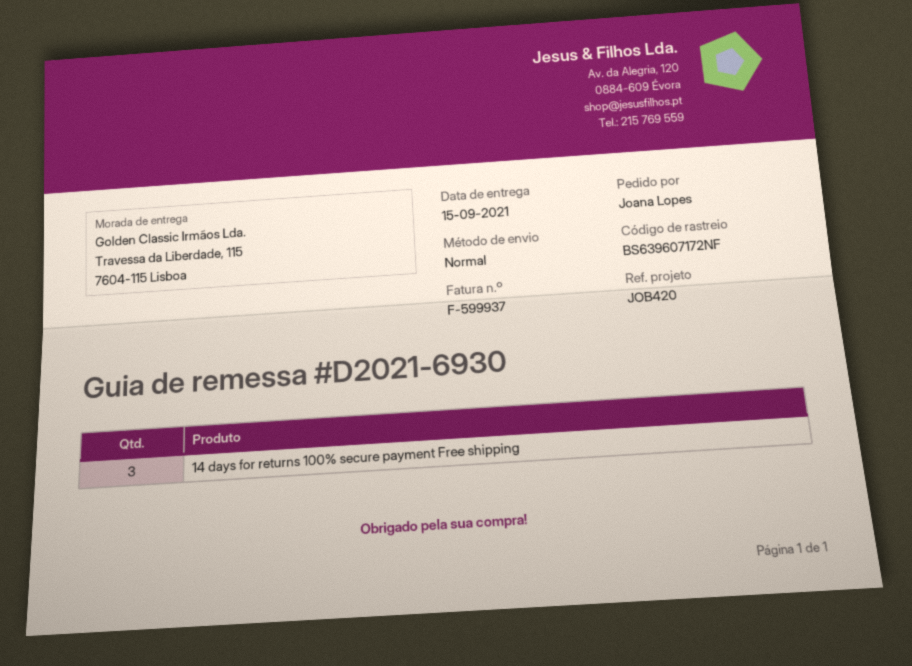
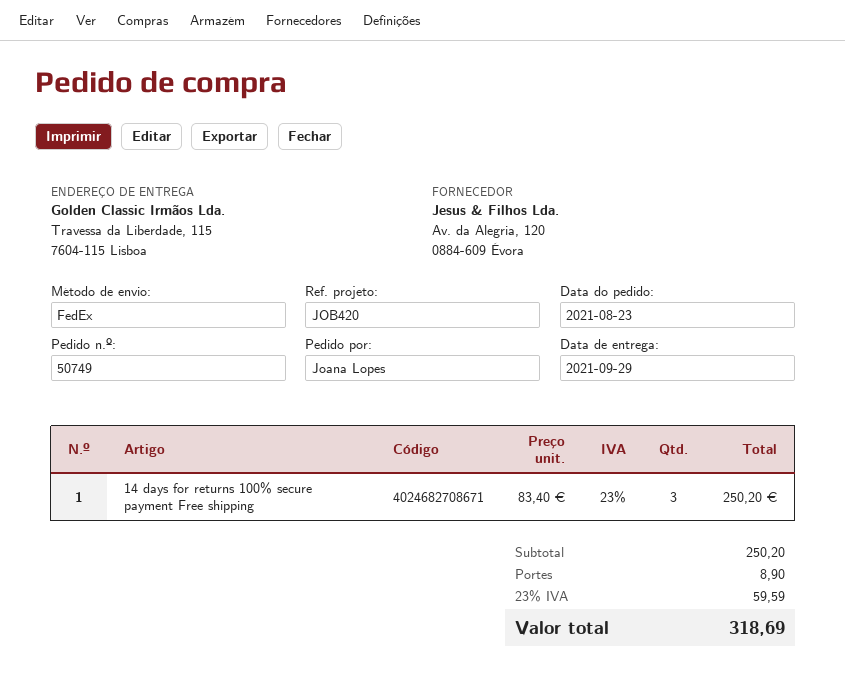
delivery date: 2021-09-15 -> 2021-09-29
shipping method: standard -> FedEx

